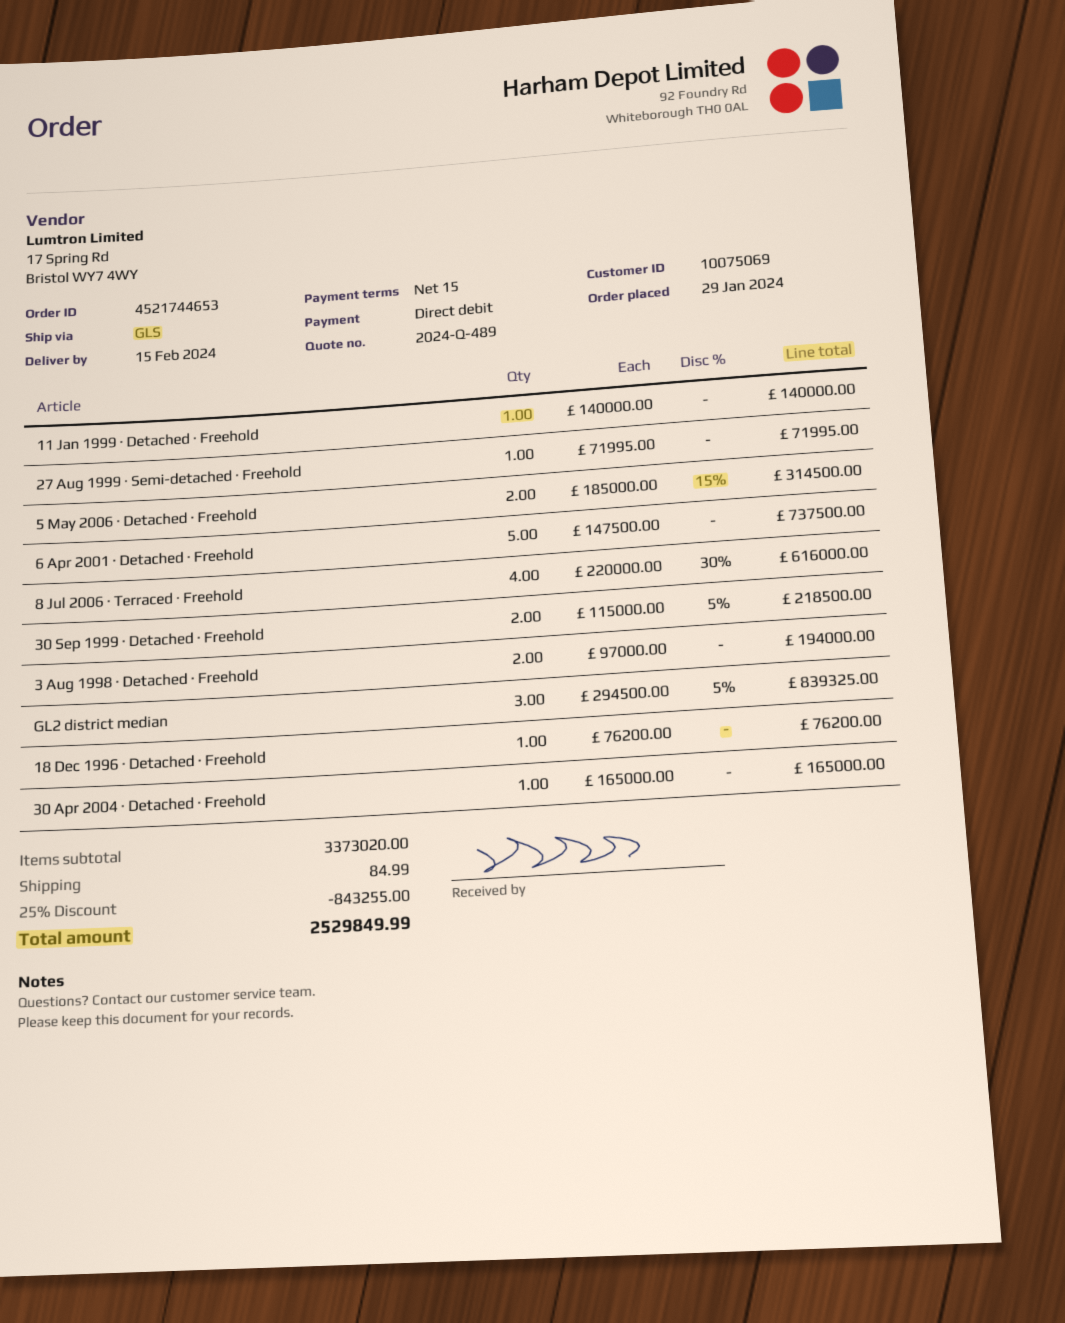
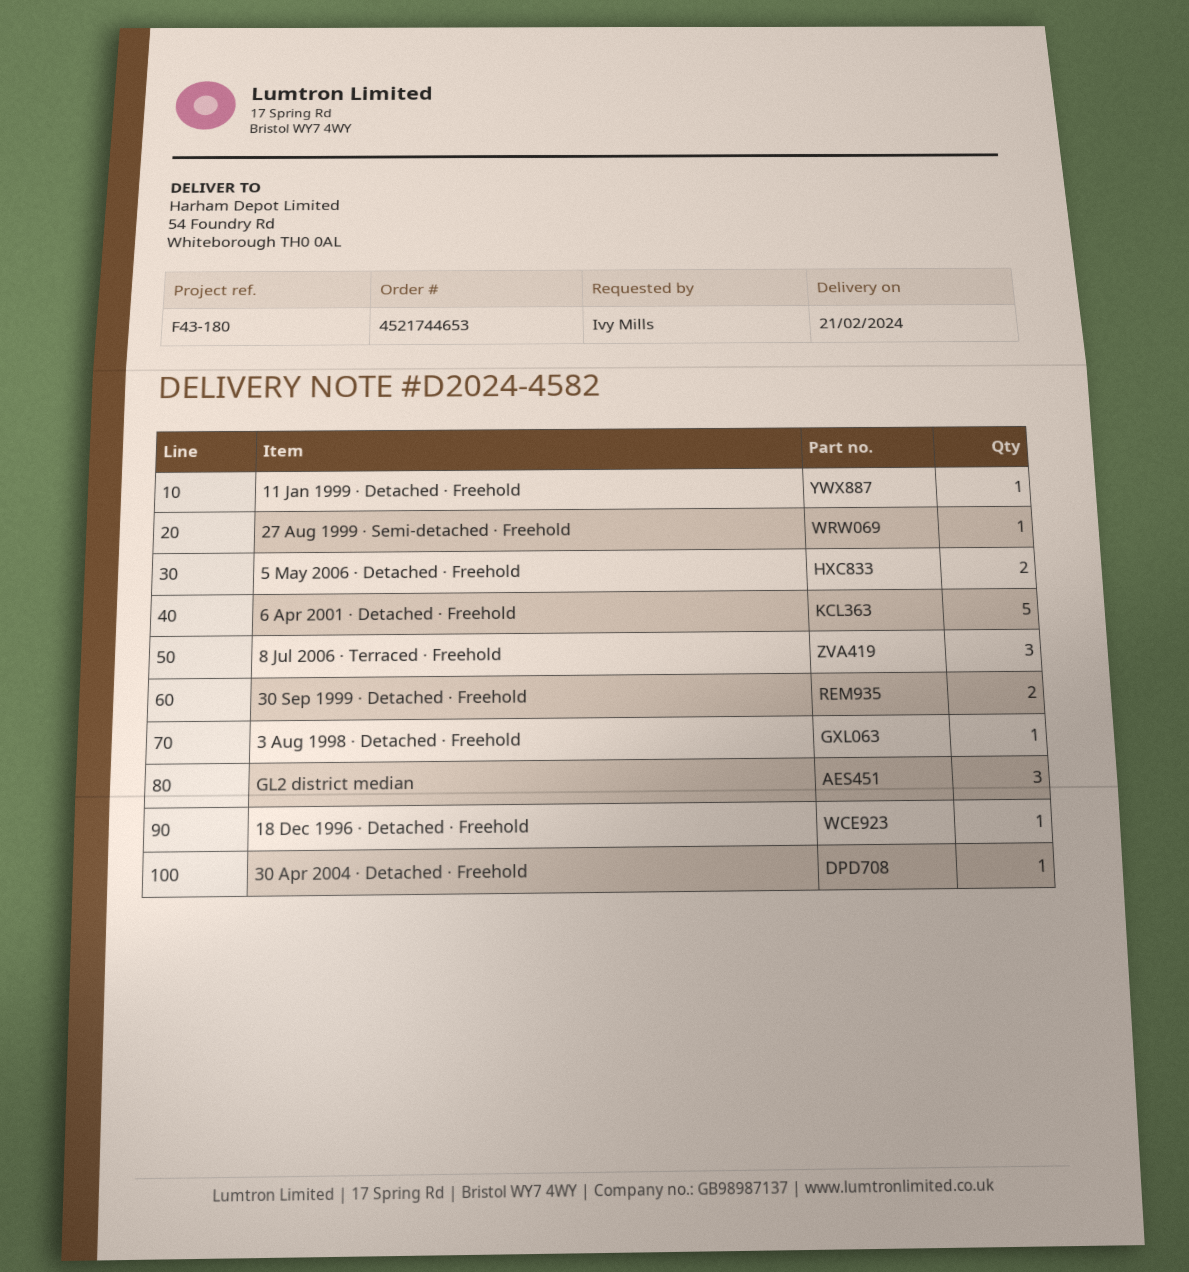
delivery date: 2024-02-15 -> 2024-02-21
8 Jul 2006 · Terraced · Freehold: 4 -> 3
3 Aug 1998 · Detached · Freehold: 2 -> 1

